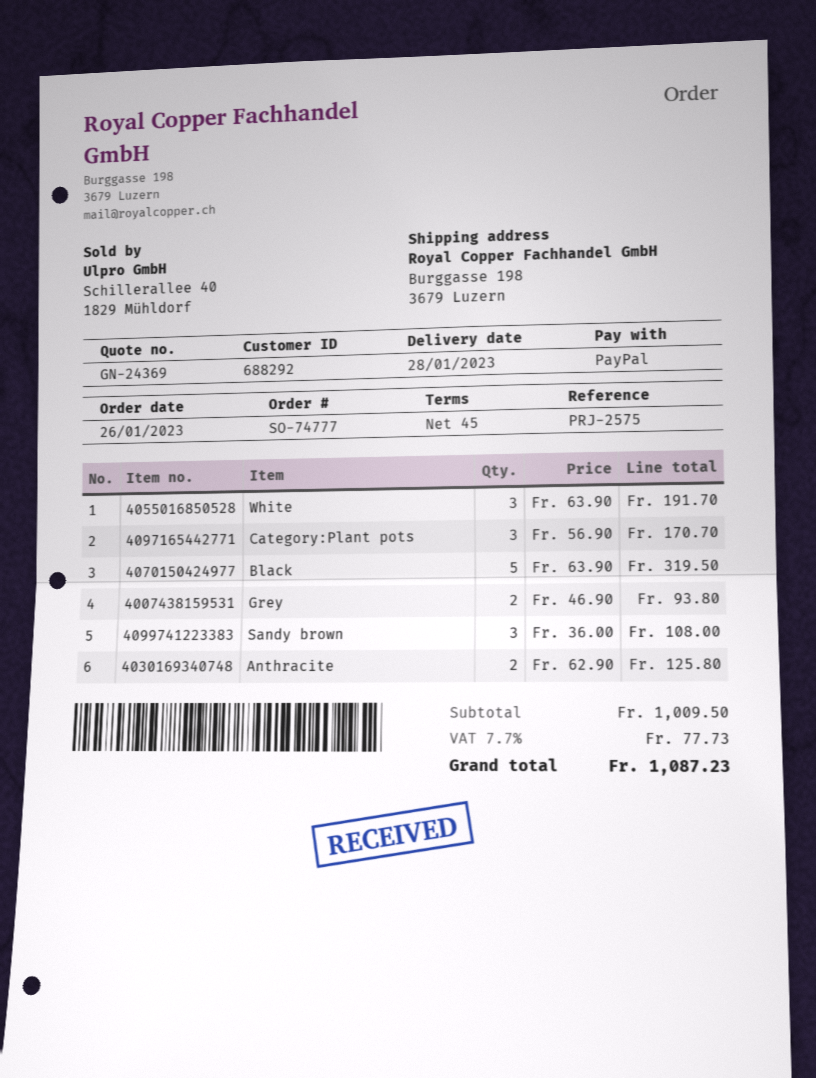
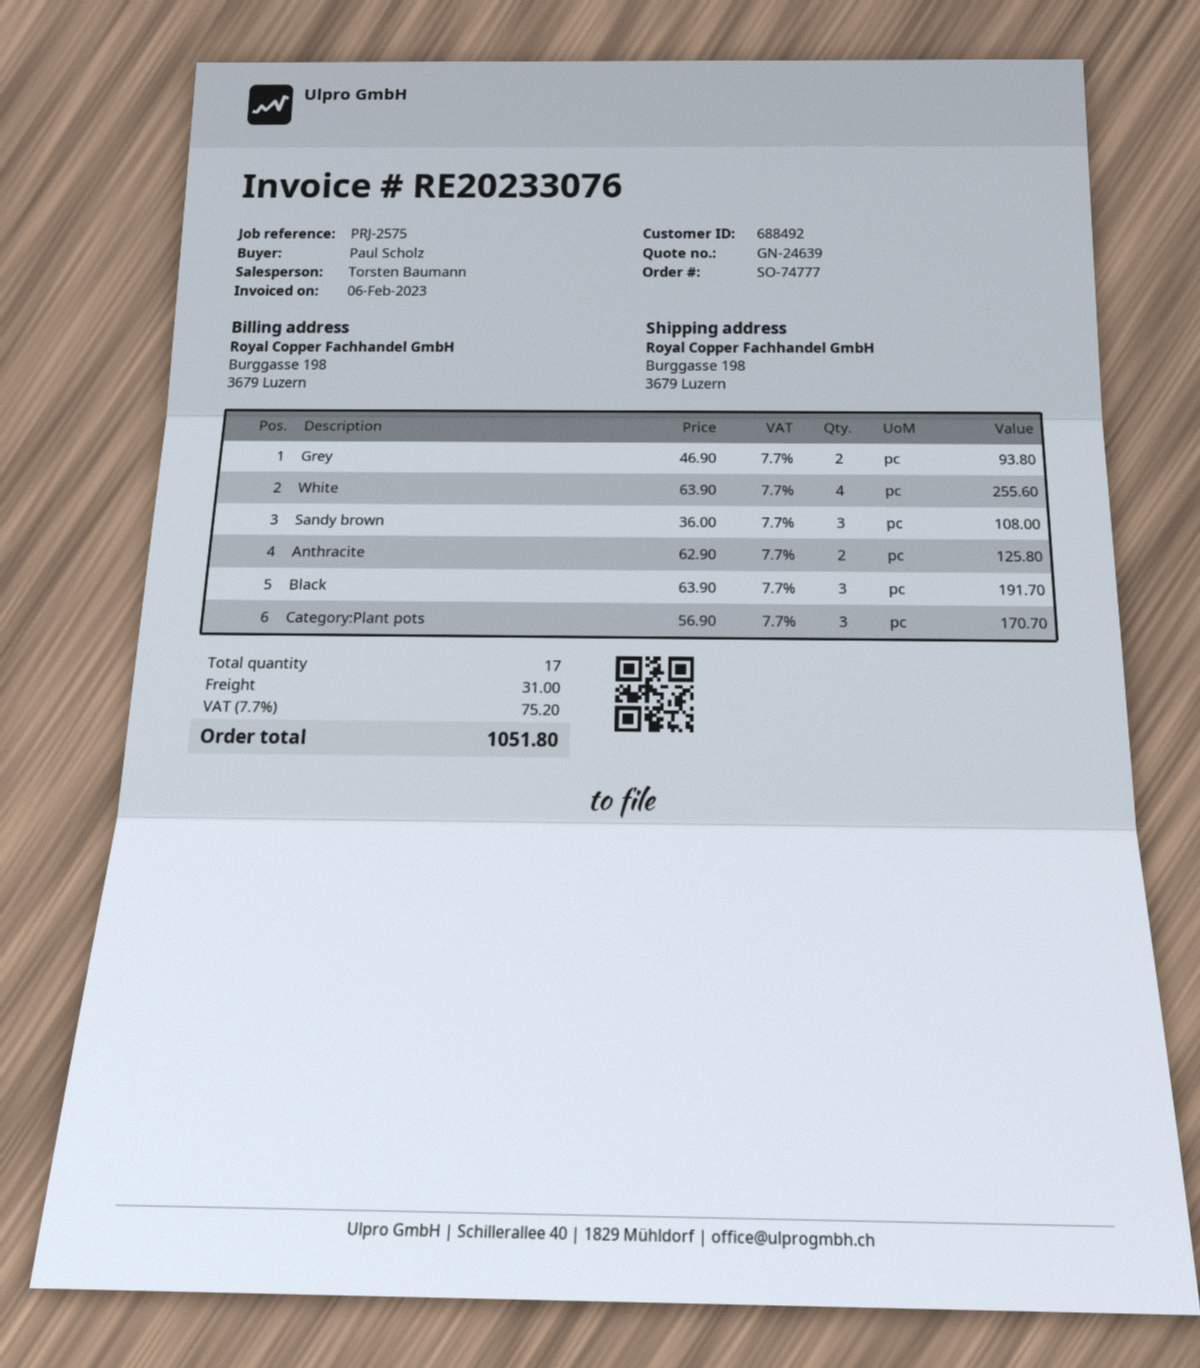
quote number: GN-24369 -> GN-24639
customer number: 688292 -> 688492
White: 3 x 63.90 = 191.70 -> 4 x 63.90 = 255.60
Black: 5 x 63.90 = 319.50 -> 3 x 63.90 = 191.70
shipping: none -> 31.00
tax: 7.7% = 77.73 -> 7.7% = 75.20
total: 1087.23 -> 1051.80

